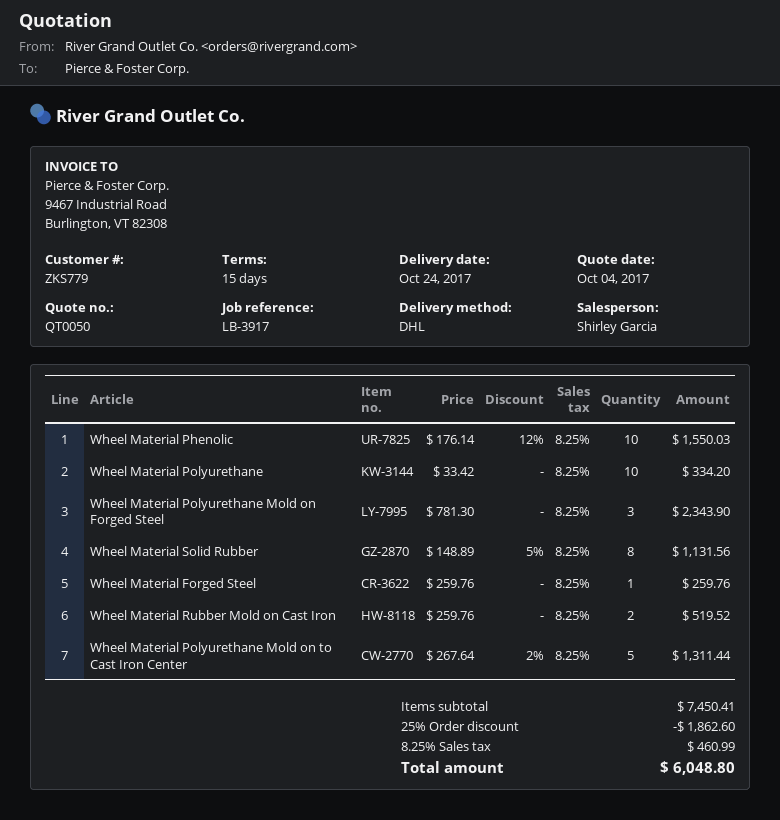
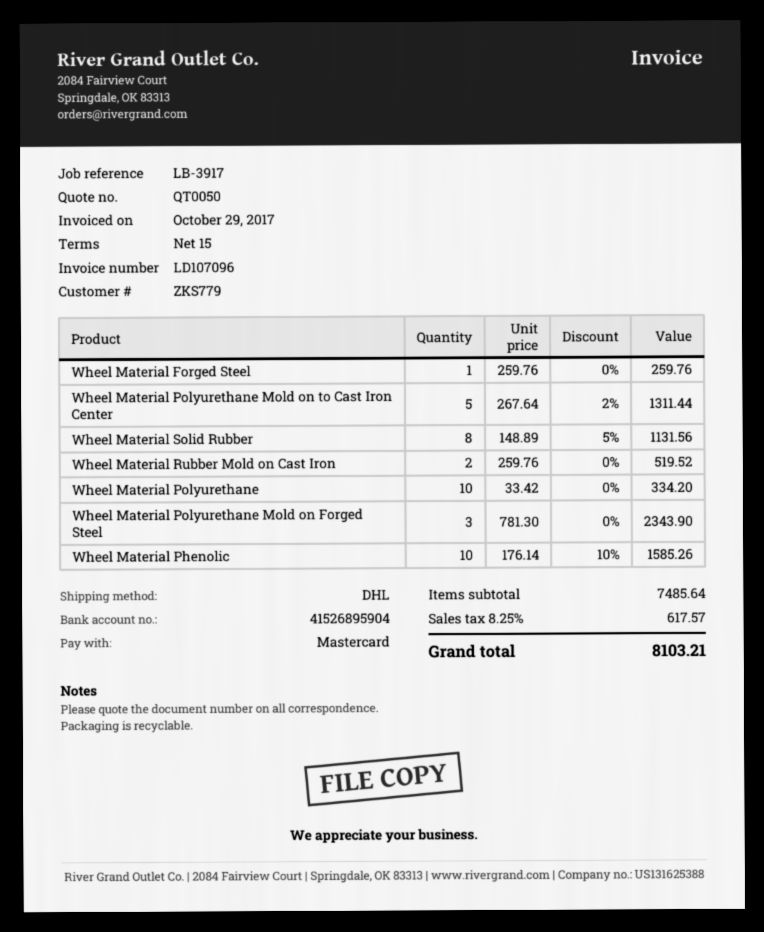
Wheel Material Phenolic: 10 x 176.14 - 12% = 1550.03 -> 10 x 176.14 - 10% = 1585.26
subtotal: 7450.41 -> 7485.64
discount: 25% = 1862.60 -> none
tax: 8.25% = 460.99 -> 8.25% = 617.57
total: 6048.80 -> 8103.21

